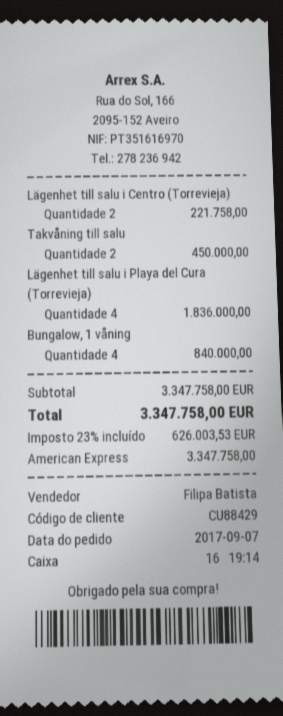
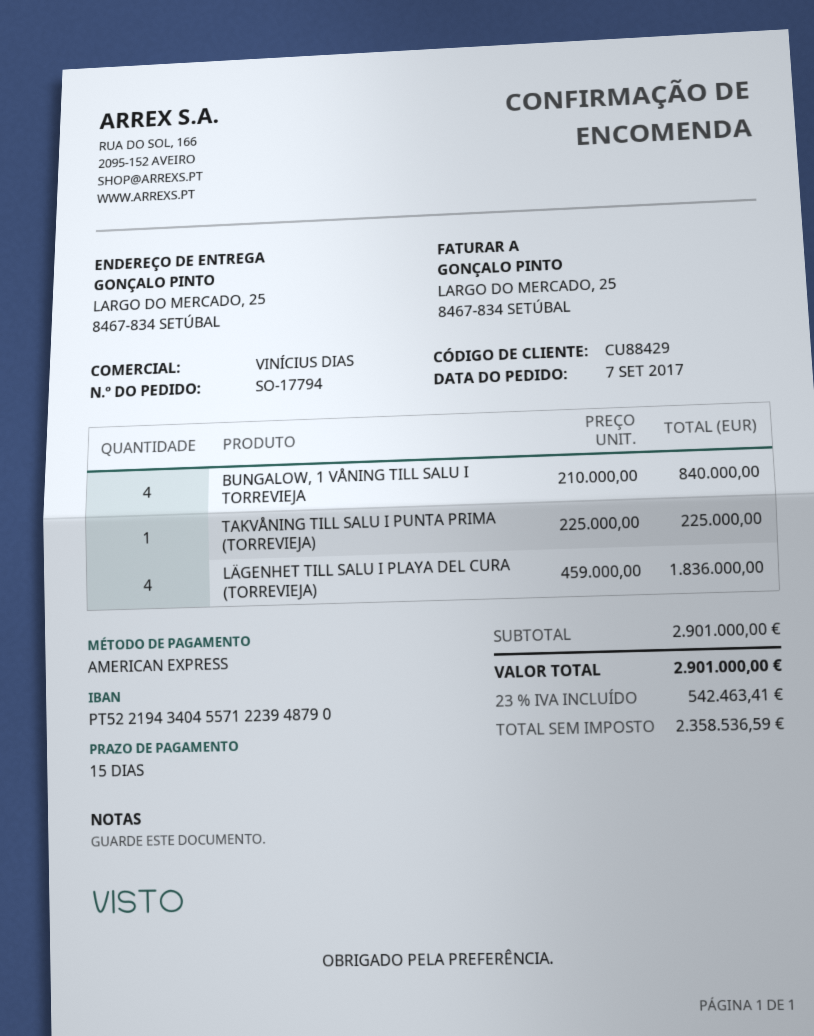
sales rep: Filipa Batista -> VINÍCIUS DIAS
Lägenhet till salu i Centro (Torrevieja): 2 for 221758.00 -> none
Takvåning till salu: 2 for 450000.00 -> 1 for 225000.00
subtotal: 3347758.00 -> 2901000.00
tax: 23% = 626003.53 -> 23% = 542463.41
total: 3347758.00 -> 2901000.00

